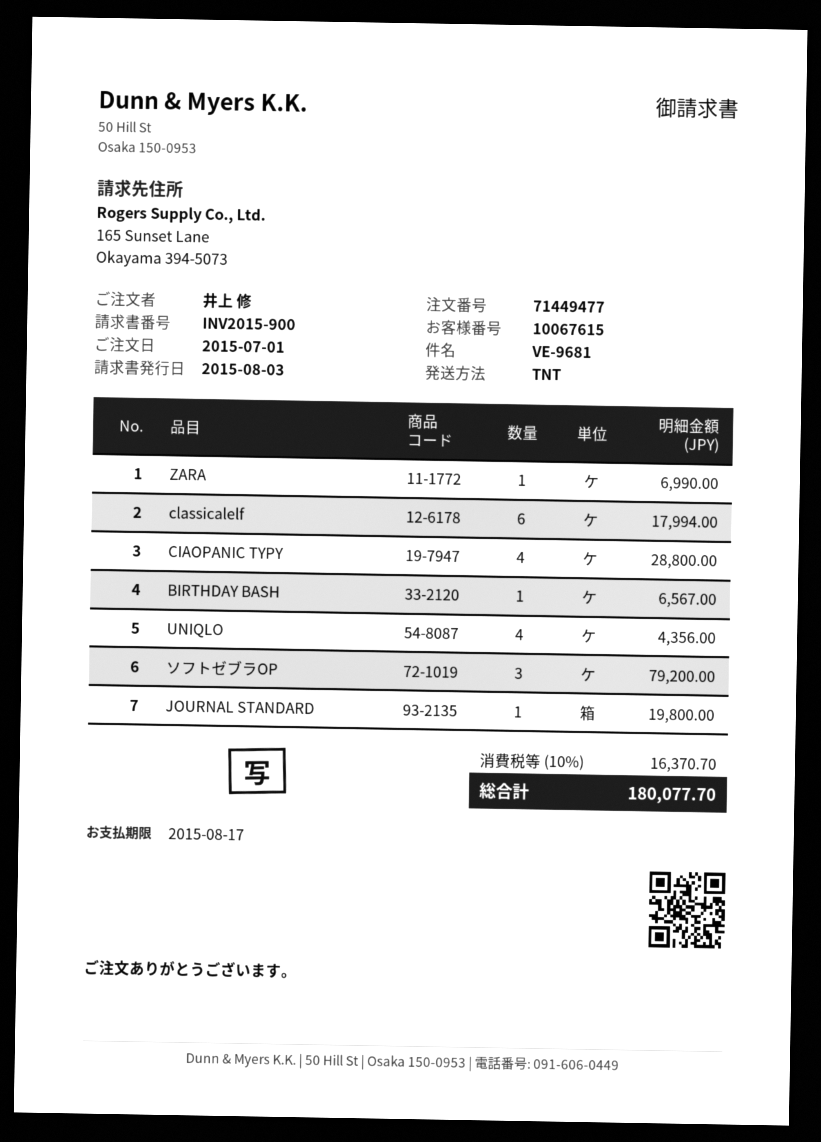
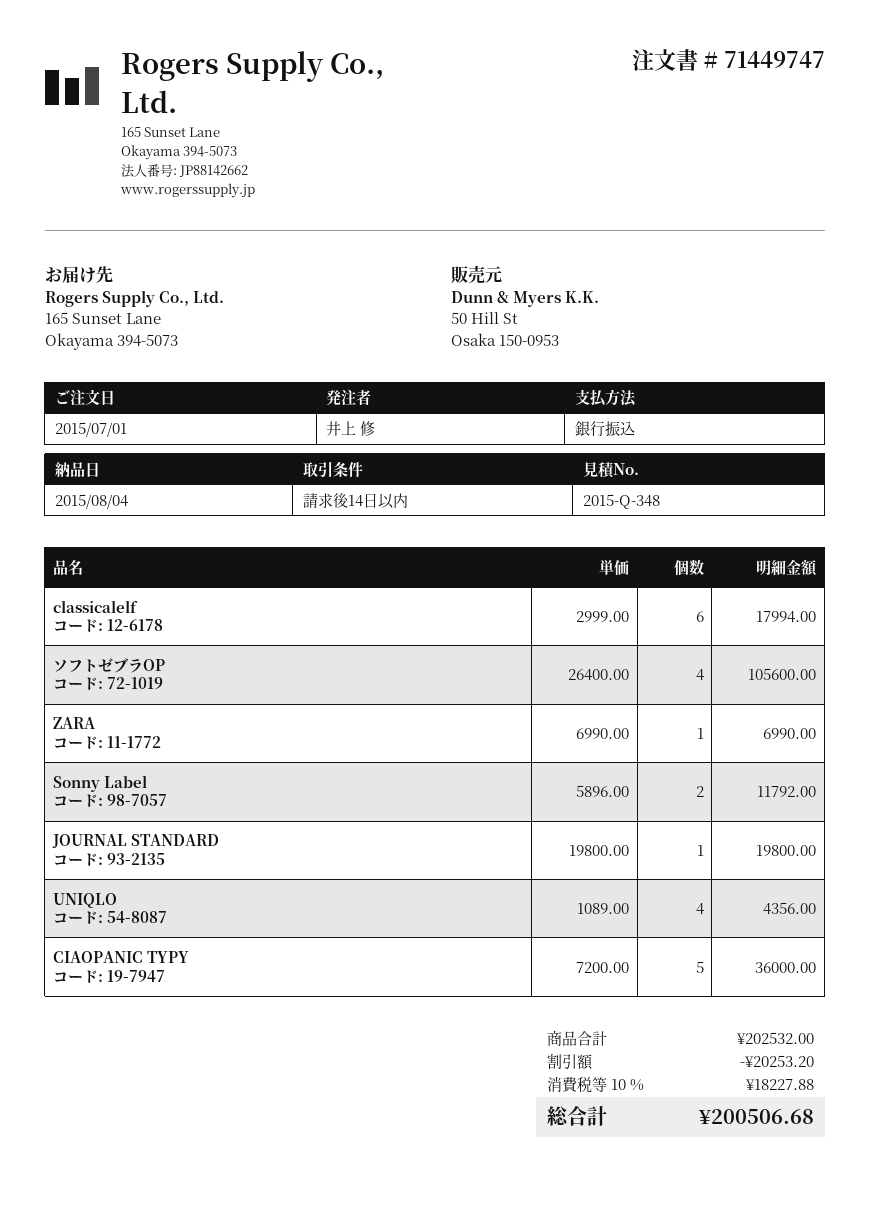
order number: 71449477 -> 71449747
CIAOPANIC TYPY: 4 for 28800.00 -> 5 for 36000.00
BIRTHDAY BASH: 1 for 6567.00 -> none
ソフトゼブラOP: 3 for 79200.00 -> 4 for 105600.00
Sonny Label: none -> 2 for 11792.00
discount: none -> 20253.20
tax: 10% = 16370.70 -> 10% = 18227.88
total: 180077.70 -> 200506.68

